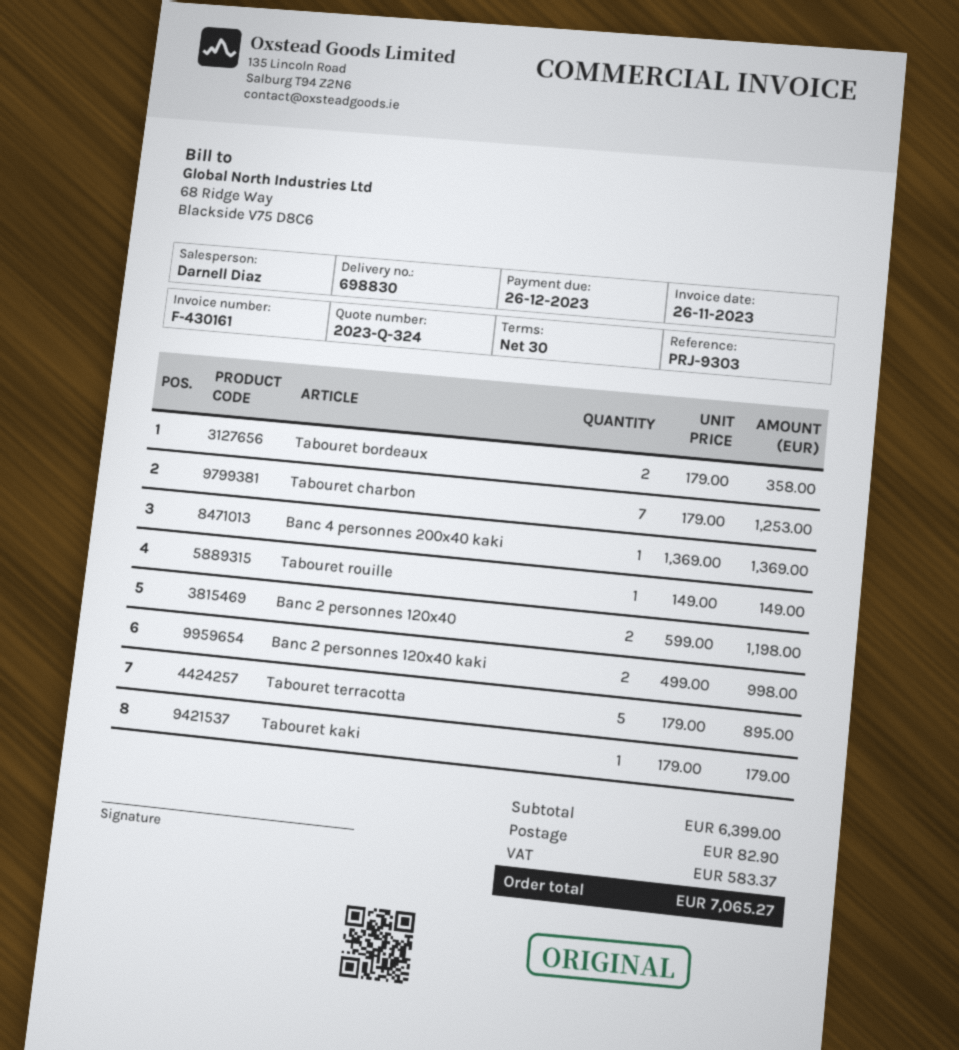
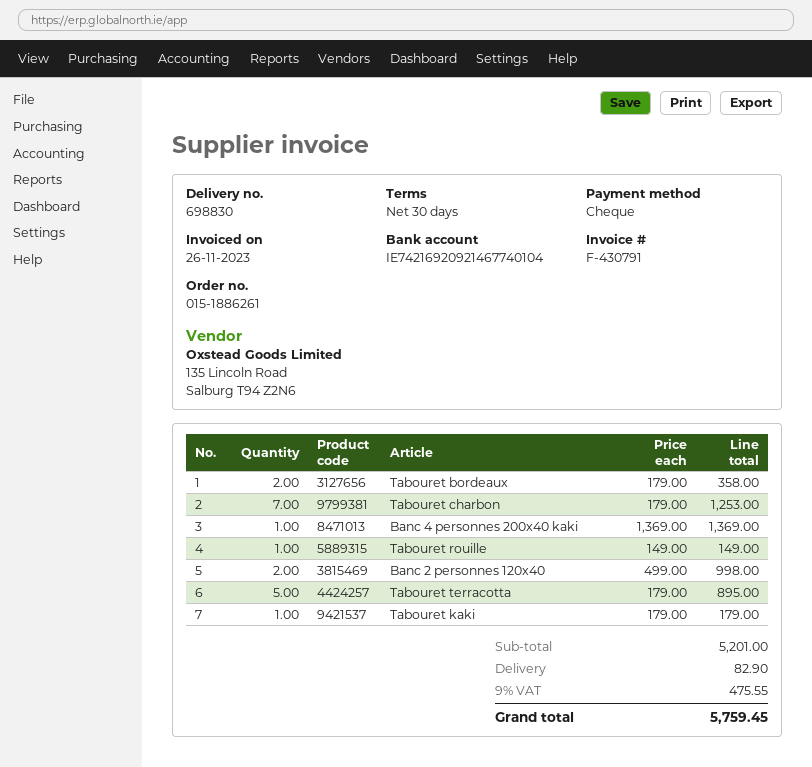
invoice number: F-430161 -> F-430791
Banc 2 personnes 120x40: 2 x 599.00 = 1198.00 -> 2 x 499.00 = 998.00
Banc 2 personnes 120x40 kaki: 2 x 499.00 = 998.00 -> none
subtotal: 6399.00 -> 5201.00
tax: 583.37 -> 475.55
total: 7065.27 -> 5759.45

